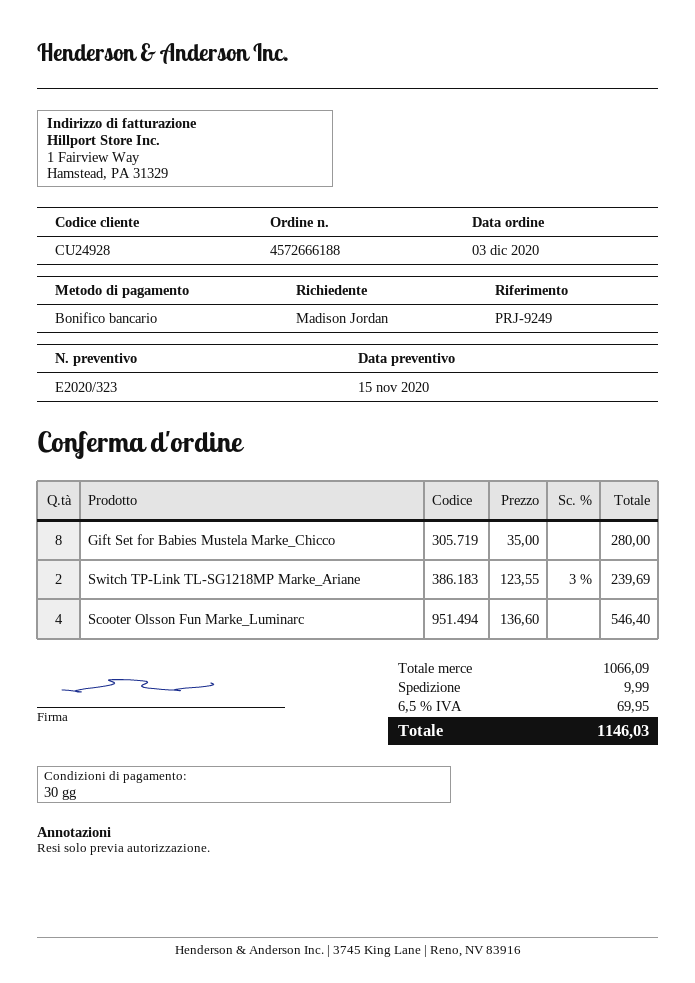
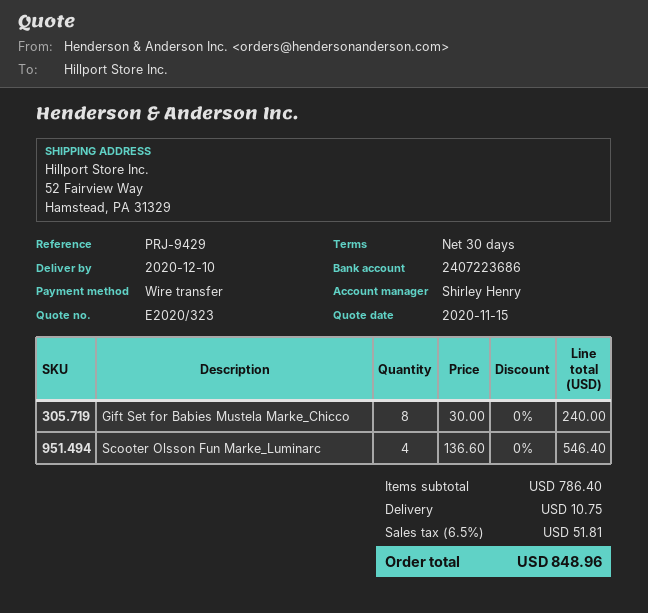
reference: PRJ-9249 -> PRJ-9429
Gift Set for Babies Mustela Marke_Chicco: 8 x 35.00 = 280.00 -> 8 x 30.00 = 240.00
Switch TP-Link TL-SG1218MP Marke_Ariane: 2 x 123.55 - 3% = 239.69 -> none
subtotal: 1066.09 -> 786.40
shipping: 9.99 -> 10.75
tax: 6.5% = 69.95 -> 6.5% = 51.81
total: 1146.03 -> 848.96

